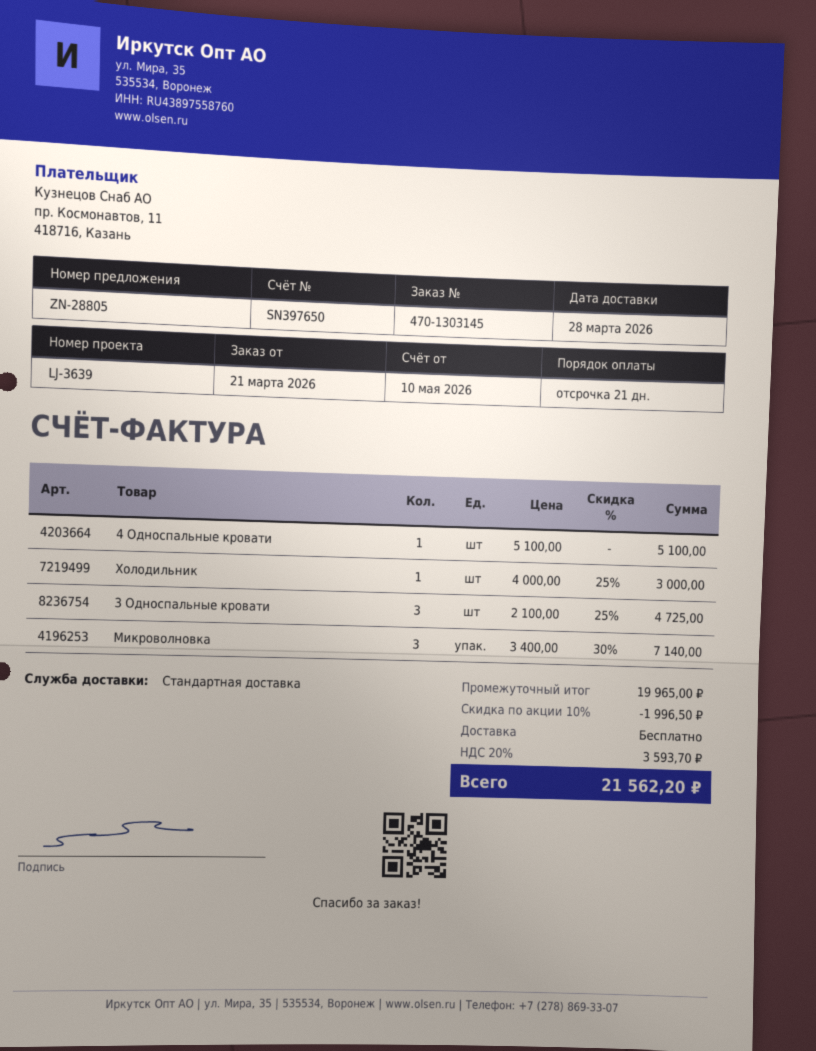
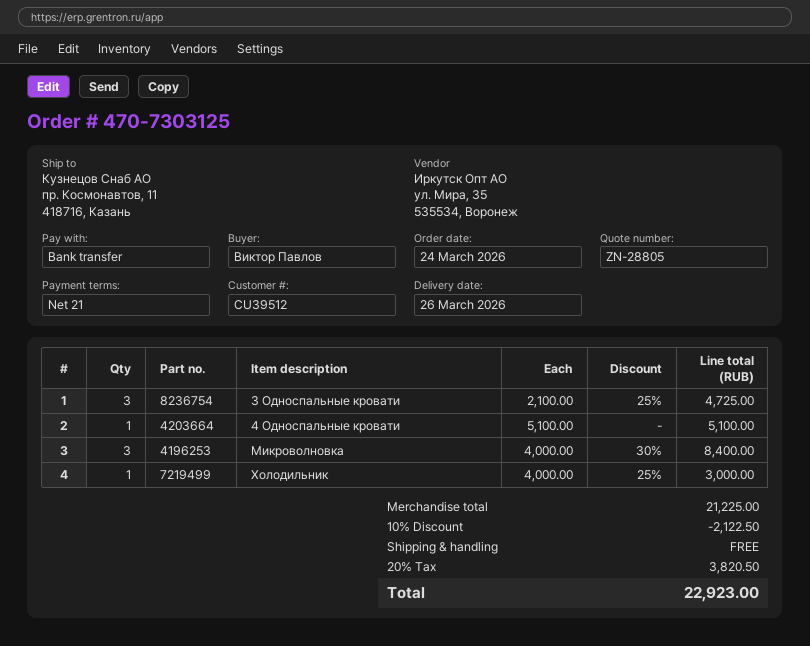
order number: 470-1303145 -> 470-7303125
order date: 2026-03-21 -> 2026-03-24
delivery date: 2026-03-28 -> 2026-03-26
Микроволновка: 3 x 3400.00 - 30% = 7140.00 -> 3 x 4000.00 - 30% = 8400.00
subtotal: 19965.00 -> 21225.00
discount: 10% = 1996.50 -> 10% = 2122.50
tax: 20% = 3593.70 -> 20% = 3820.50
total: 21562.20 -> 22923.00

